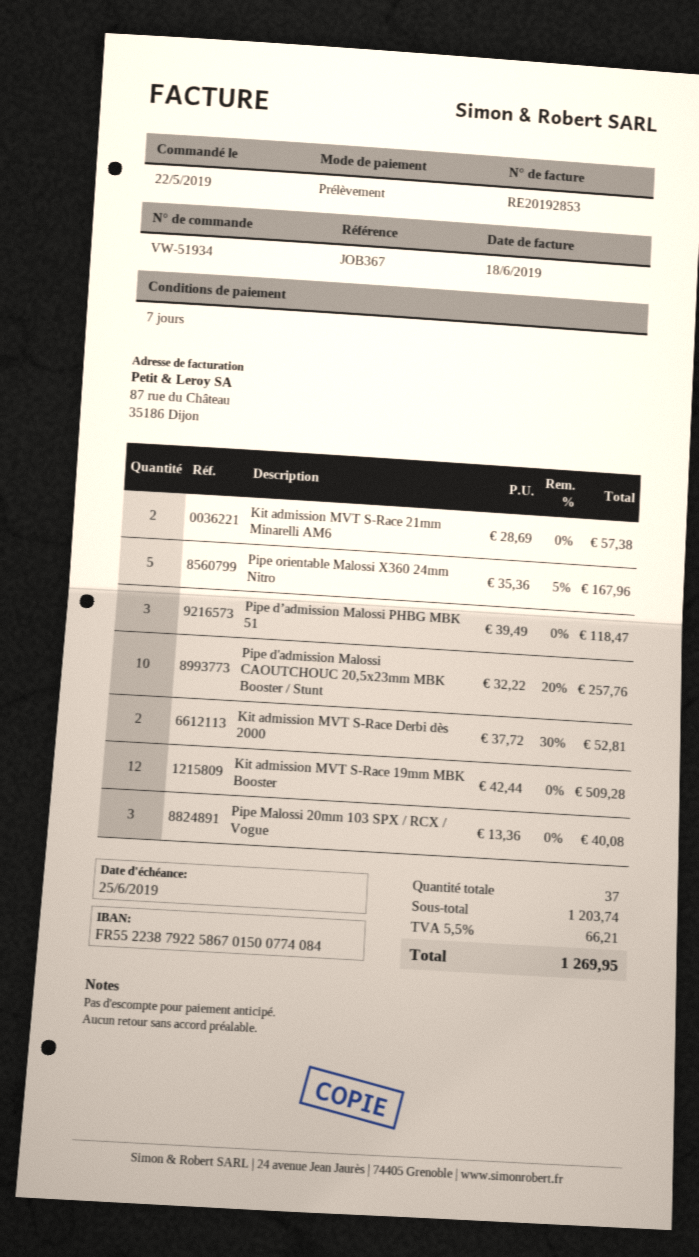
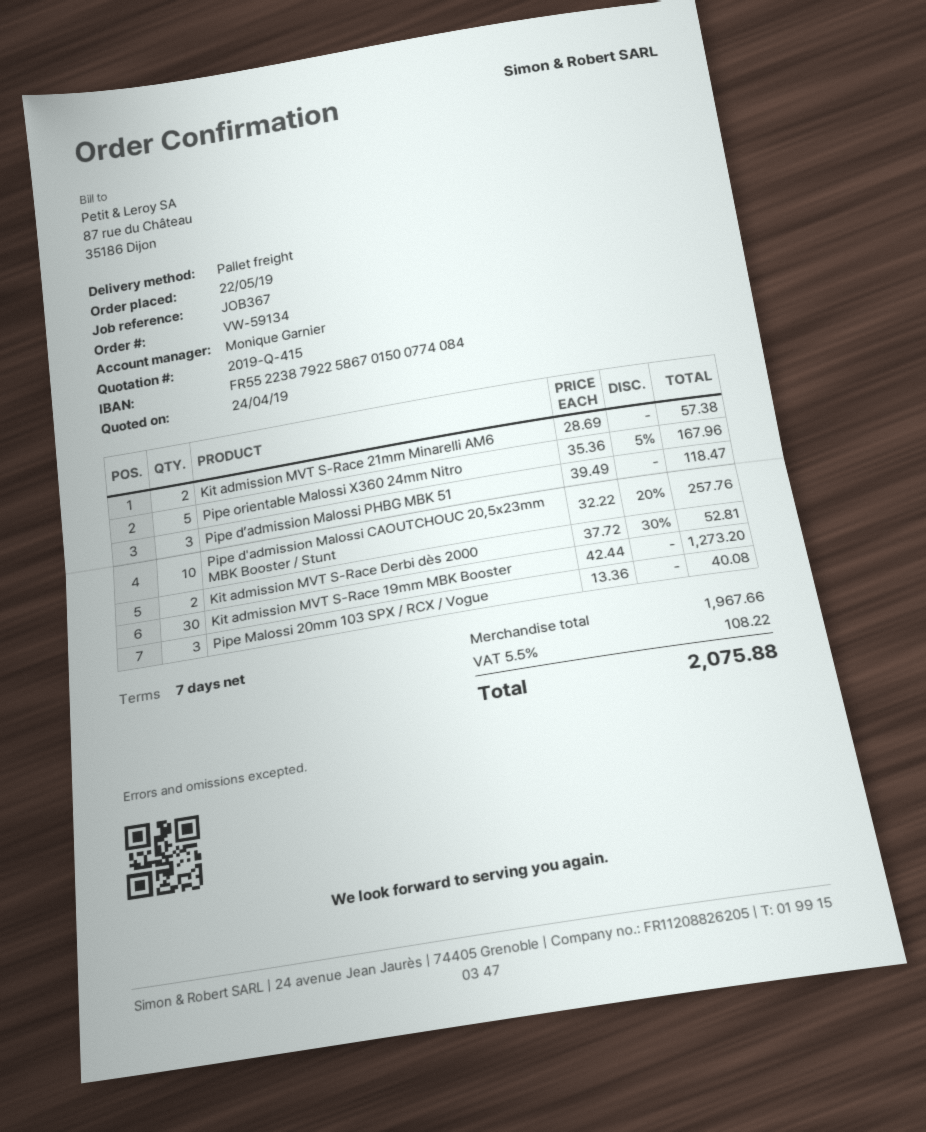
order number: VW-51934 -> VW-59134
Kit admission MVT S-Race 19mm MBK Booster: 12 x 42.44 = 509.28 -> 30 x 42.44 = 1273.20
subtotal: 1203.74 -> 1967.66
tax: 5.5% = 66.21 -> 5.5% = 108.22
total: 1269.95 -> 2075.88

